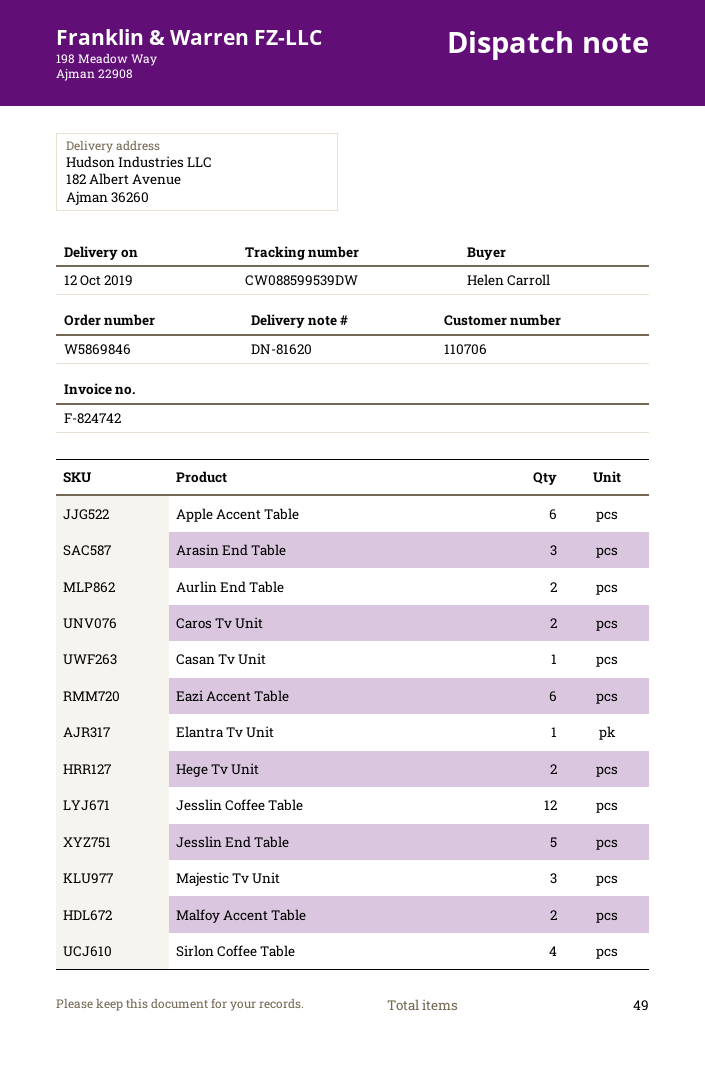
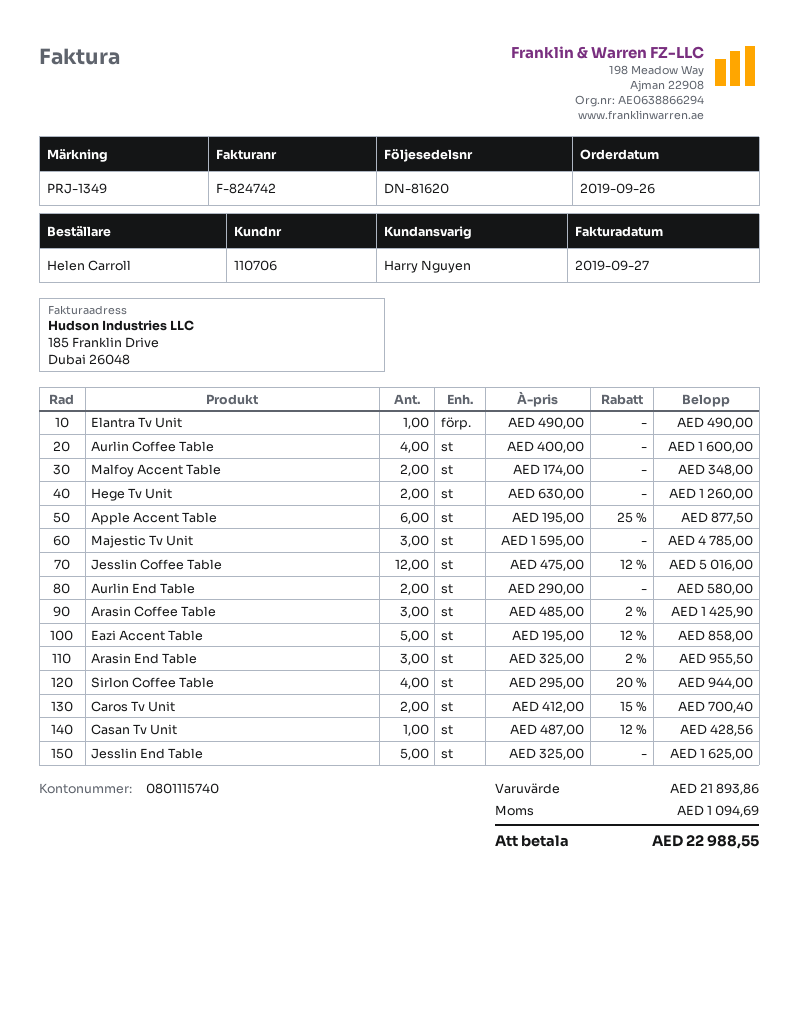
Eazi Accent Table: 6 -> 5
Aurlin Coffee Table: none -> 4
Arasin Coffee Table: none -> 3

